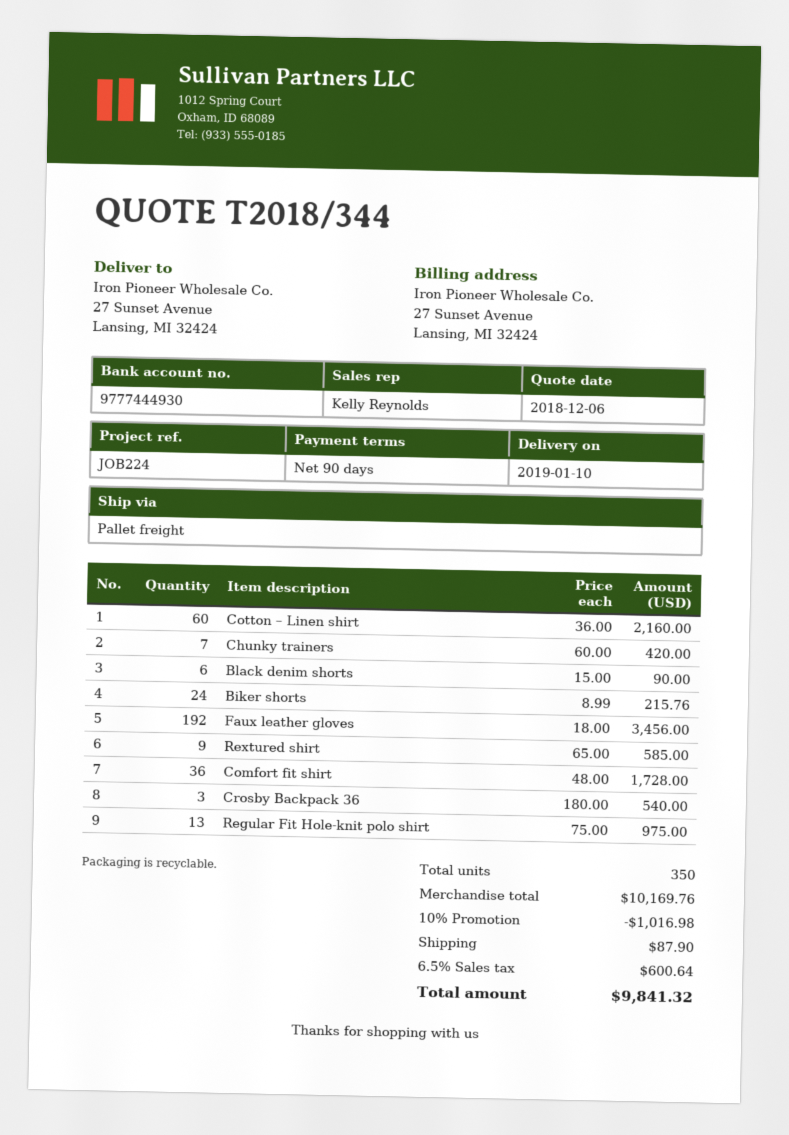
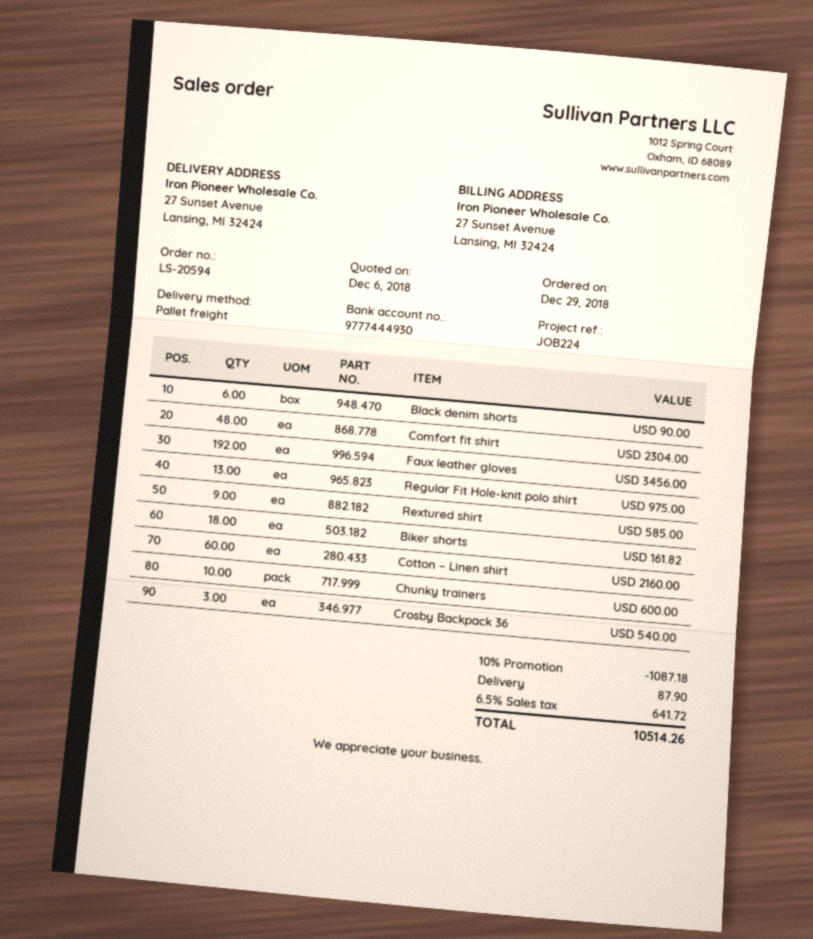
Chunky trainers: 7 for 420.00 -> 10 for 600.00
Biker shorts: 24 for 215.76 -> 18 for 161.82
Comfort fit shirt: 36 for 1728.00 -> 48 for 2304.00
discount: 10% = 1016.98 -> 10% = 1087.18
tax: 6.5% = 600.64 -> 6.5% = 641.72
total: 9841.32 -> 10514.26

